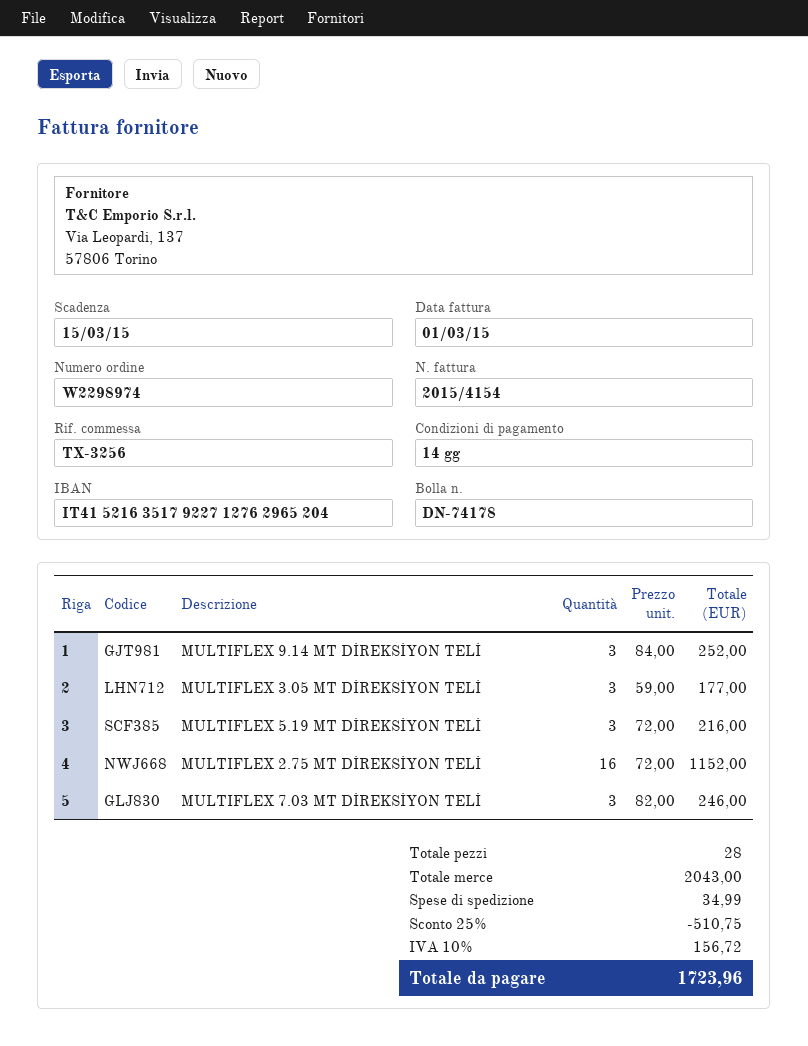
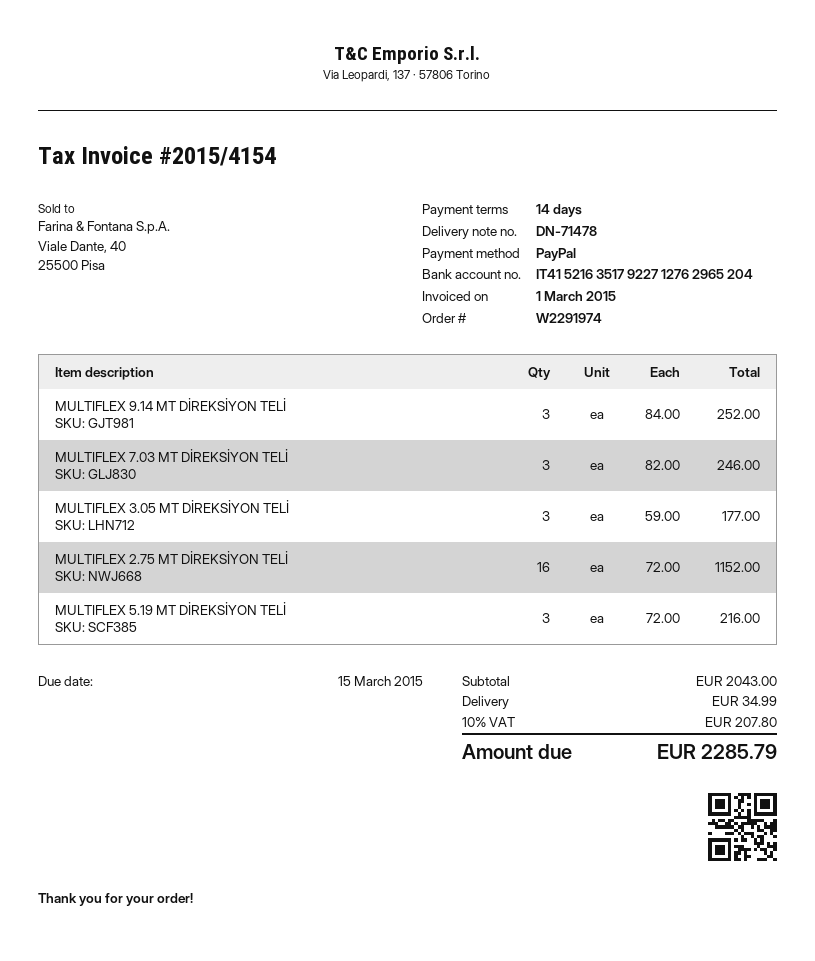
order number: W2298974 -> W2291974
delivery note number: DN-74178 -> DN-71478
discount: 25% = 510.75 -> none
tax: 10% = 156.72 -> 10% = 207.80
total: 1723.96 -> 2285.79

